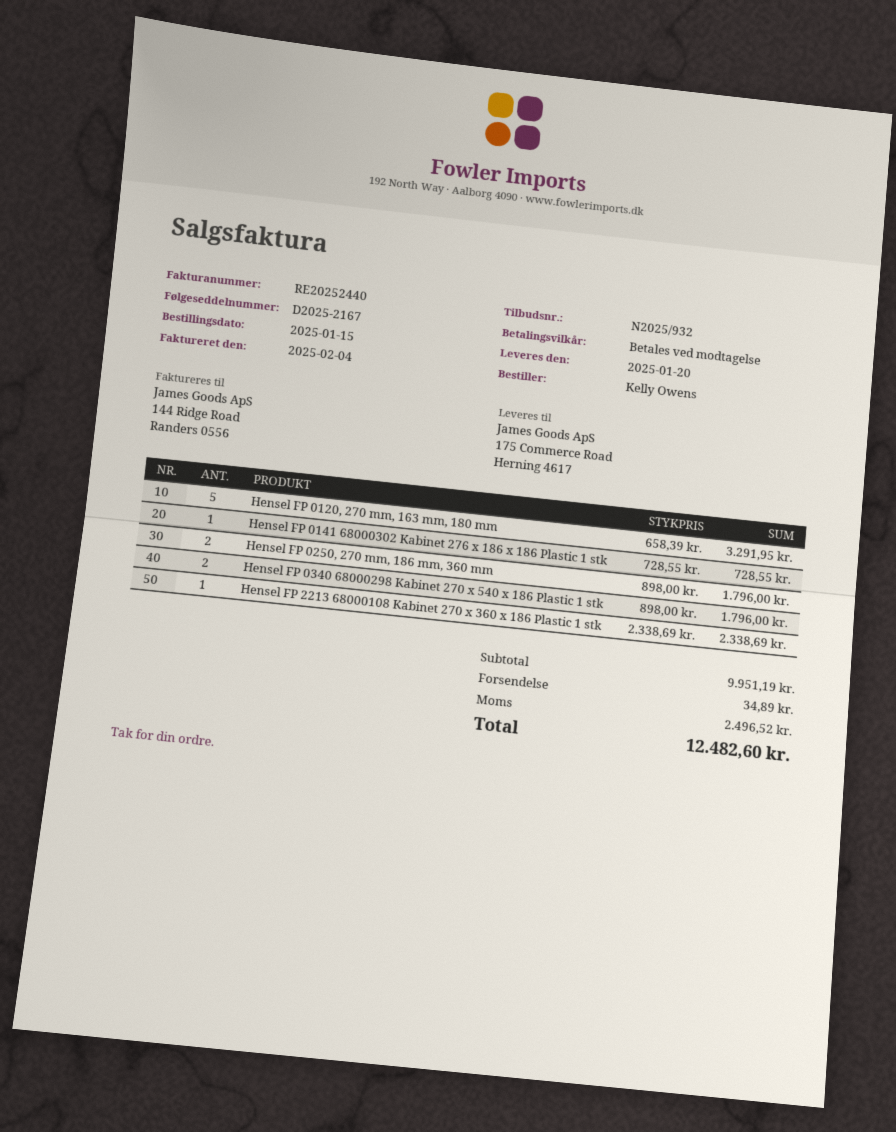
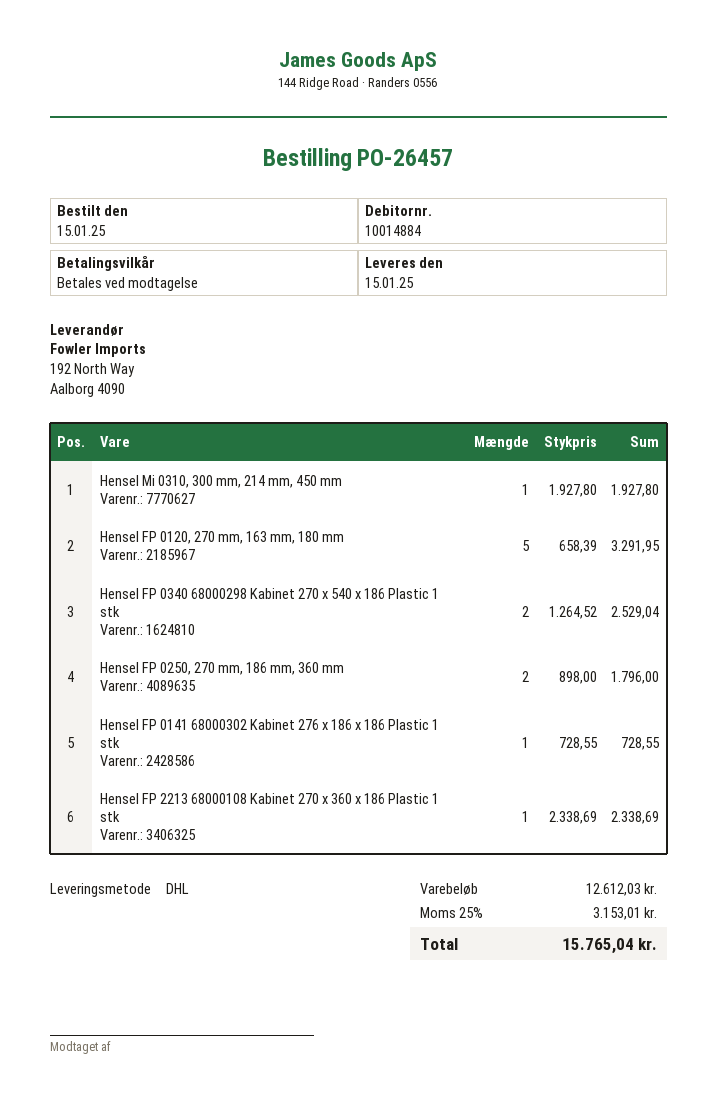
delivery date: 2025-01-20 -> 2025-01-15
Hensel FP 0340 68000298 Kabinet 270 x 540 x 186 Plastic 1 stk: 2 x 898.00 = 1796.00 -> 2 x 1264.52 = 2529.04
Hensel Mi 0310, 300 mm, 214 mm, 450 mm: none -> 1 x 1927.80 = 1927.80
subtotal: 9951.19 -> 12612.03
shipping: 34.89 -> none
tax: 2496.52 -> 3153.01
total: 12482.60 -> 15765.04

